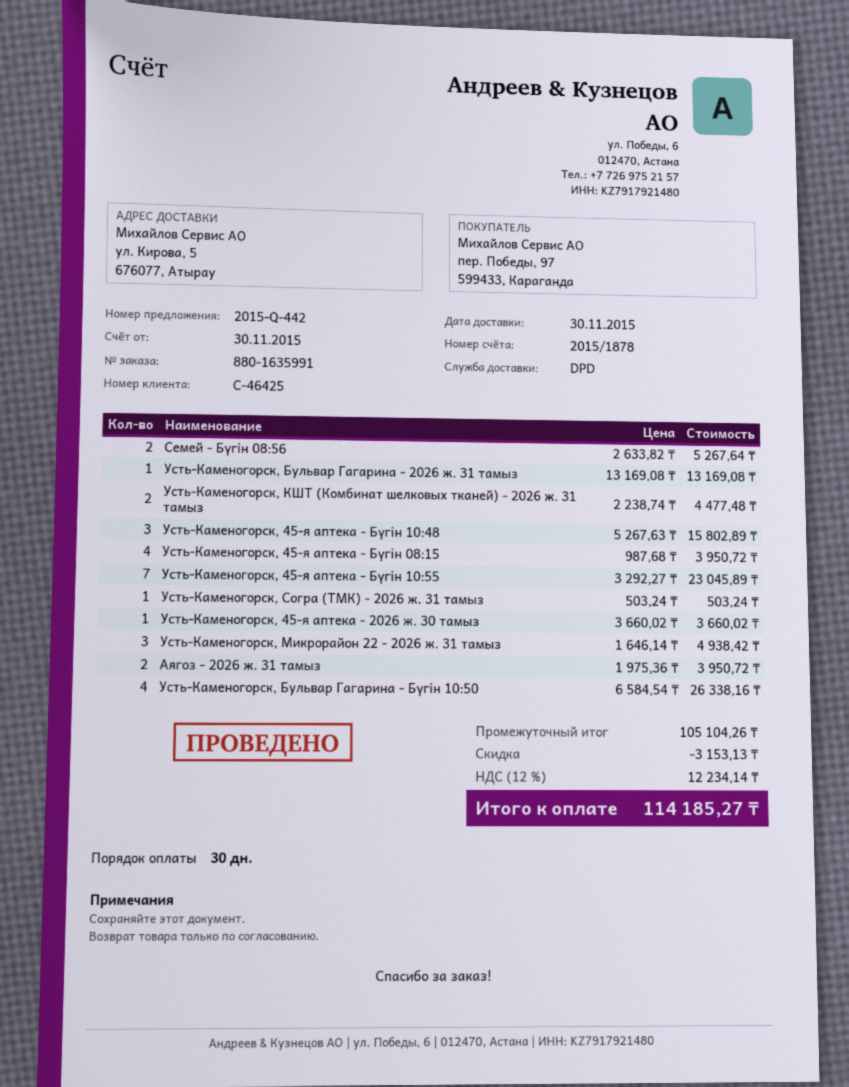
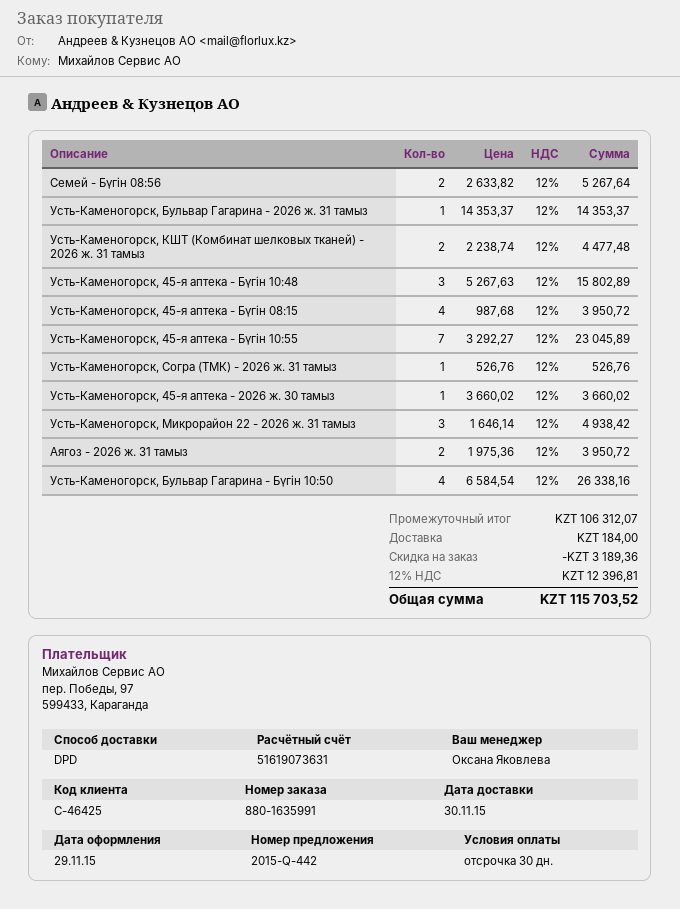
Усть-Каменогорск, Бульвар Гагарина - 2026 ж. 31 тамыз: 1 x 13169.08 = 13169.08 -> 1 x 14353.37 = 14353.37
Усть-Каменогорск, Согра (ТМК) - 2026 ж. 31 тамыз: 1 x 503.24 = 503.24 -> 1 x 526.76 = 526.76
subtotal: 105104.26 -> 106312.07
discount: 3153.13 -> 3189.36
shipping: none -> 184.00
tax: 12% = 12234.14 -> 12% = 12396.81
total: 114185.27 -> 115703.52

